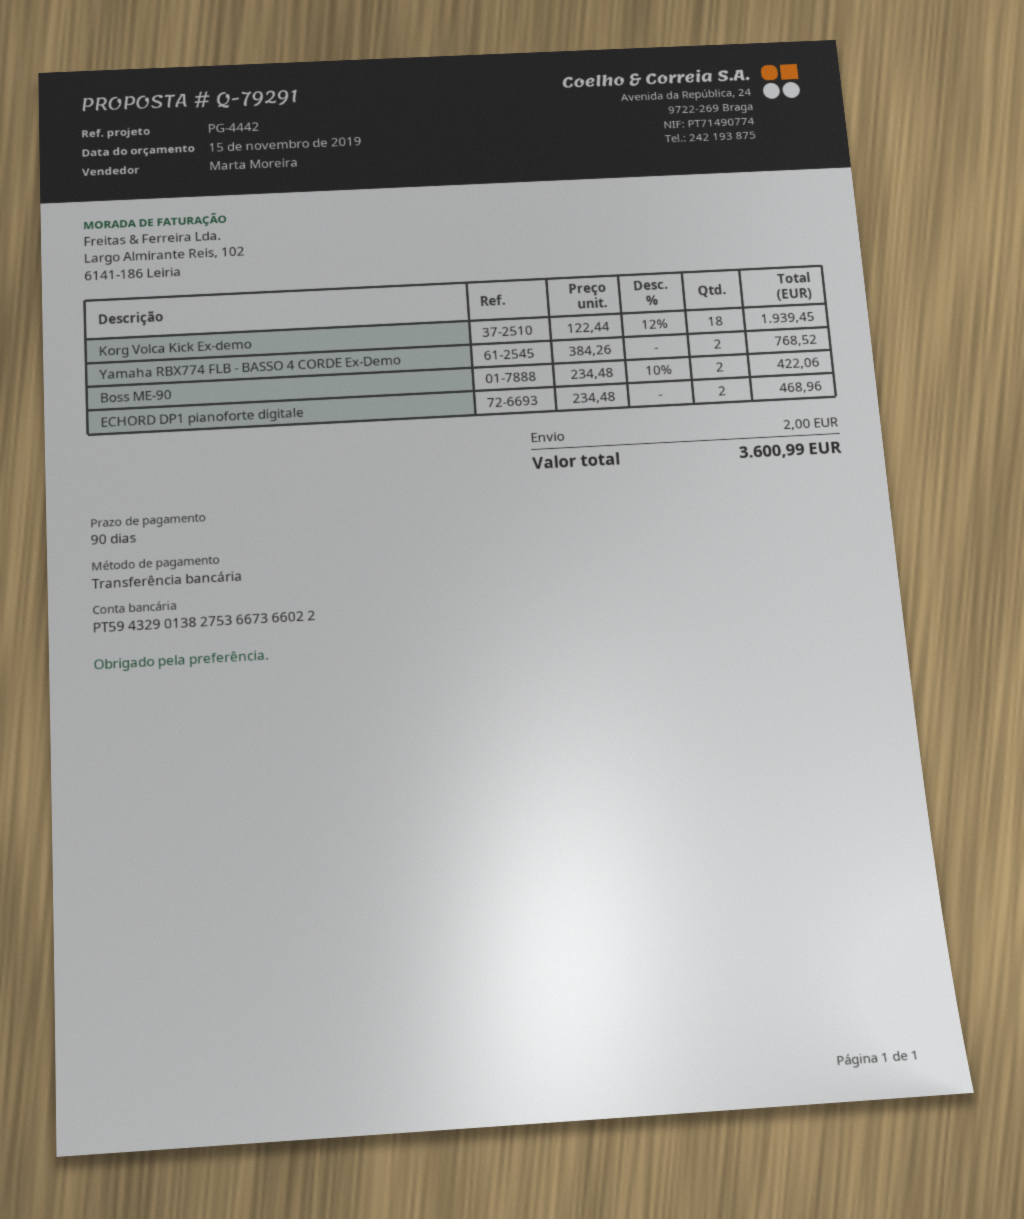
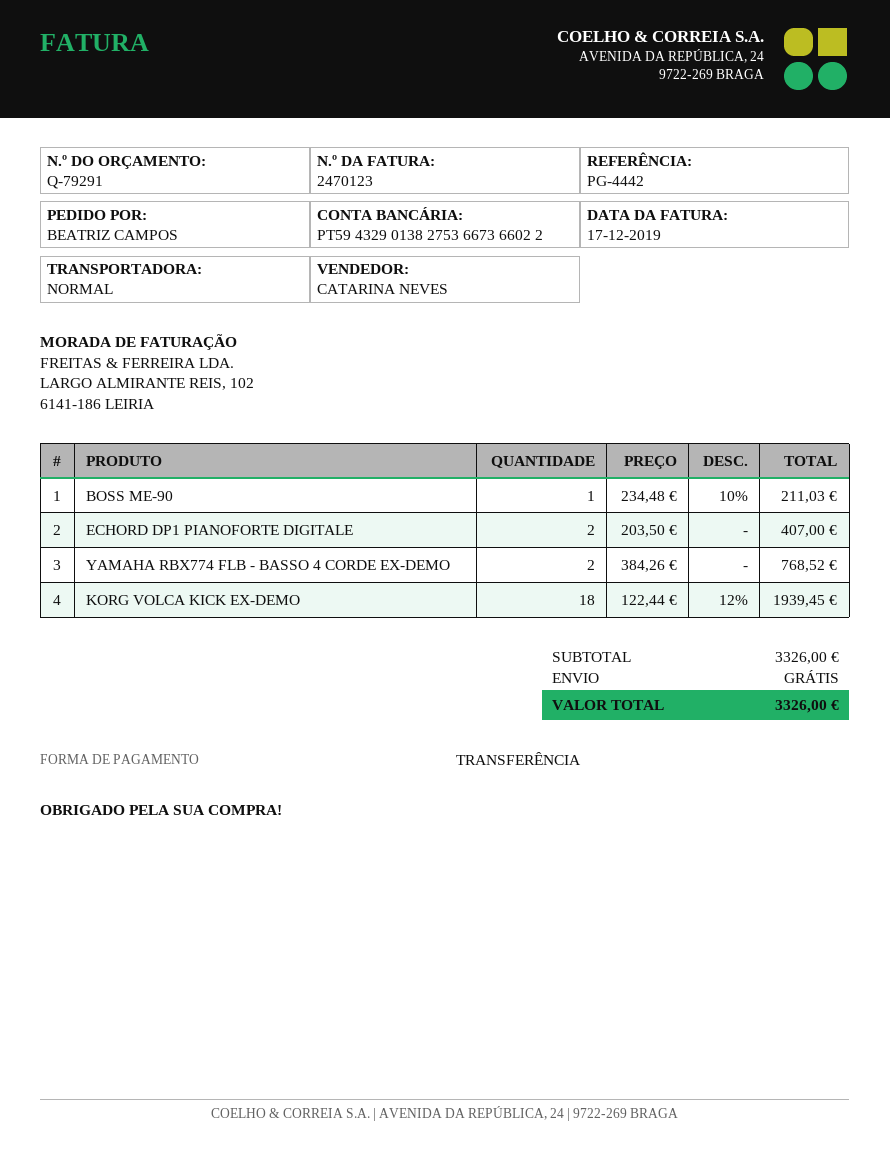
sales rep: Marta Moreira -> CATARINA NEVES
Boss ME-90: 2 x 234.48 - 10% = 422.06 -> 1 x 234.48 - 10% = 211.03
ECHORD DP1 pianoforte digitale: 2 x 234.48 = 468.96 -> 2 x 203.50 = 407.00
shipping: 2.00 -> 0.00
total: 3600.99 -> 3326.00

